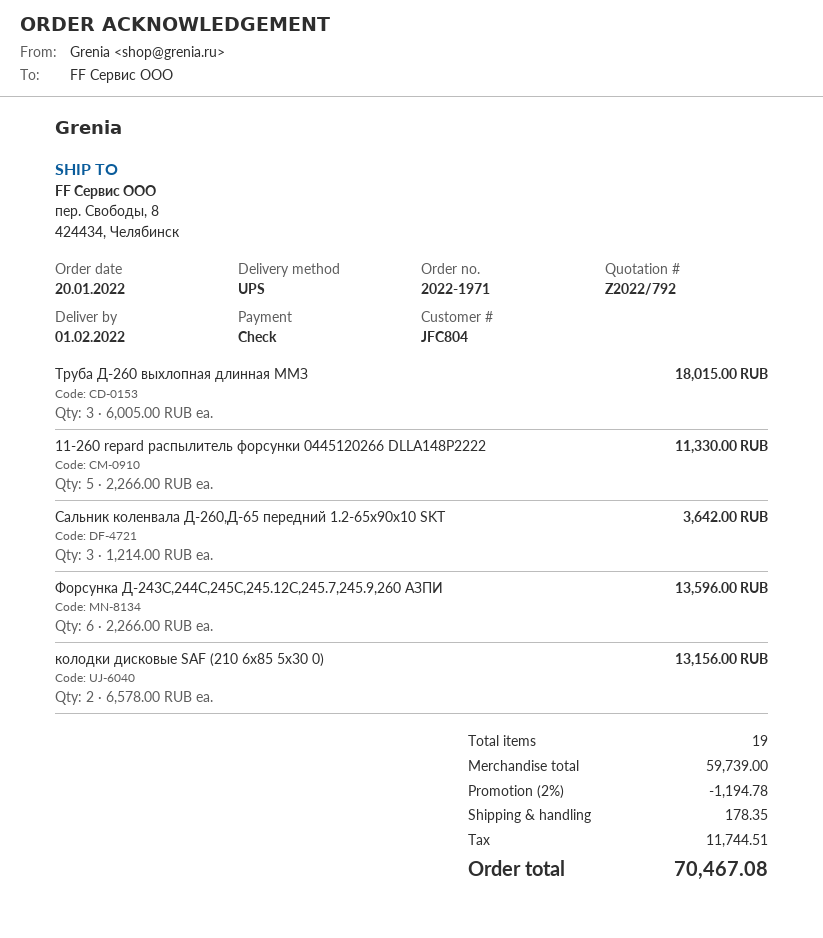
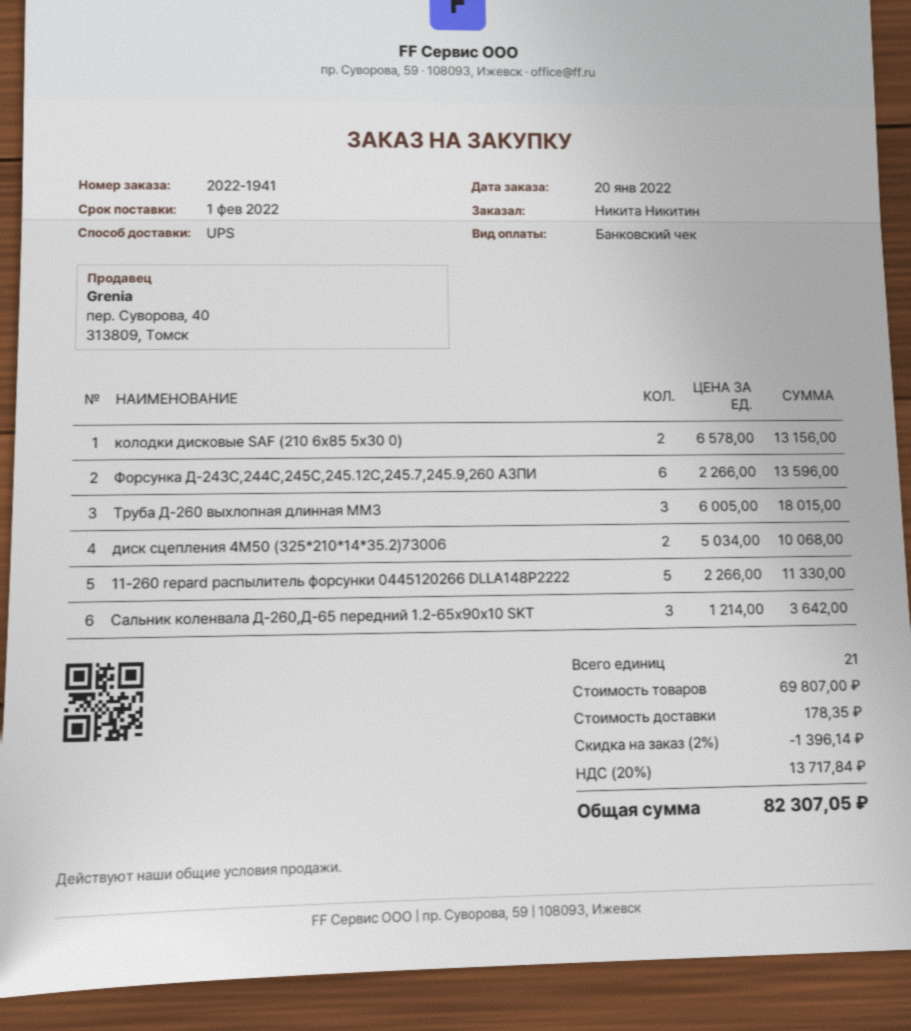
order number: 2022-1971 -> 2022-1941
диск сцепления 4M50 (325*210*14*35.2)73006: none -> 2 x 5034.00 = 10068.00
total quantity: 19 -> 21
subtotal: 59739.00 -> 69807.00
discount: 2% = 1194.78 -> 2% = 1396.14
tax: 11744.51 -> 13717.84
total: 70467.08 -> 82307.05

